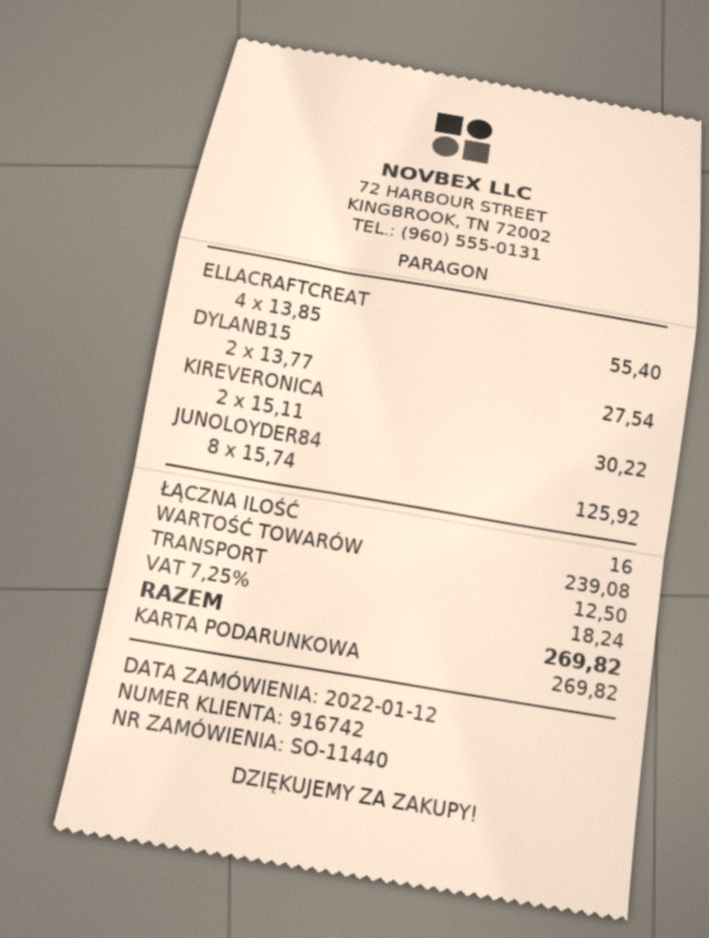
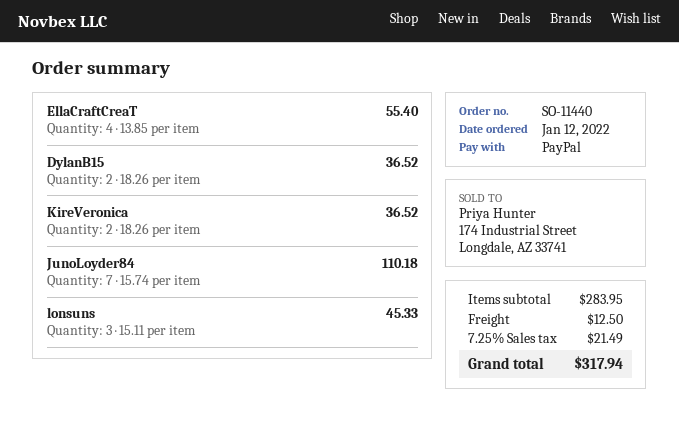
payment method: gift card -> PayPal
DYLANB15: 2 x 13.77 = 27.54 -> 2 x 18.26 = 36.52
KIREVERONICA: 2 x 15.11 = 30.22 -> 2 x 18.26 = 36.52
JUNOLOYDER84: 8 x 15.74 = 125.92 -> 7 x 15.74 = 110.18
lonsuns: none -> 3 x 15.11 = 45.33
subtotal: 239.08 -> 283.95
tax: 7.25% = 18.24 -> 7.25% = 21.49
total: 269.82 -> 317.94

